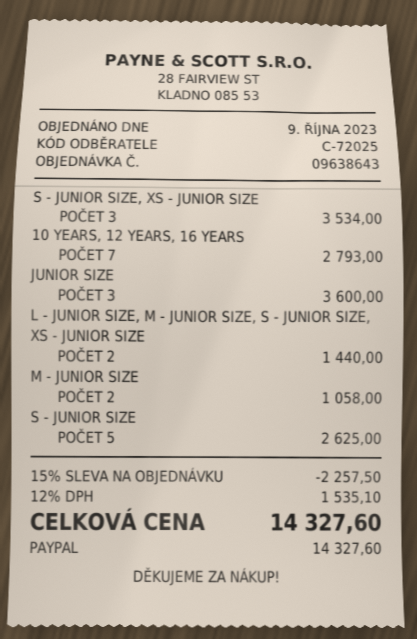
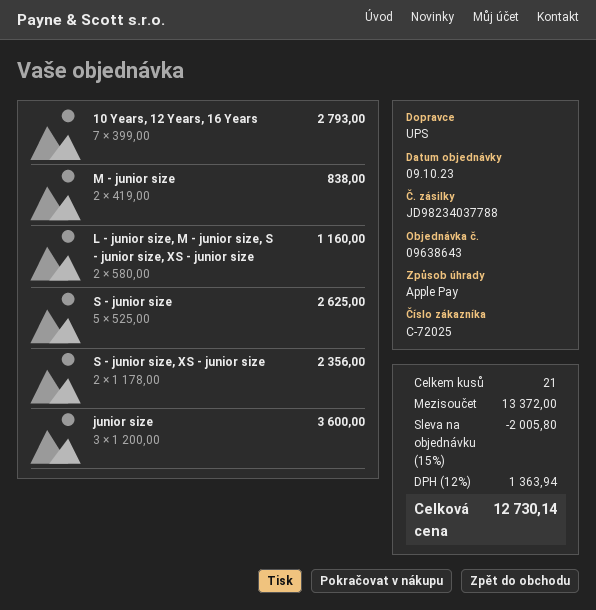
payment method: PayPal -> Apple Pay
S - JUNIOR SIZE, XS - JUNIOR SIZE: 3 for 3534.00 -> 2 for 2356.00
L - JUNIOR SIZE, M - JUNIOR SIZE, S - JUNIOR SIZE, XS - JUNIOR SIZE: 2 for 1440.00 -> 2 for 1160.00
M - JUNIOR SIZE: 2 for 1058.00 -> 2 for 838.00
discount: 15% = 2257.50 -> 15% = 2005.80
tax: 12% = 1535.10 -> 12% = 1363.94
total: 14327.60 -> 12730.14

